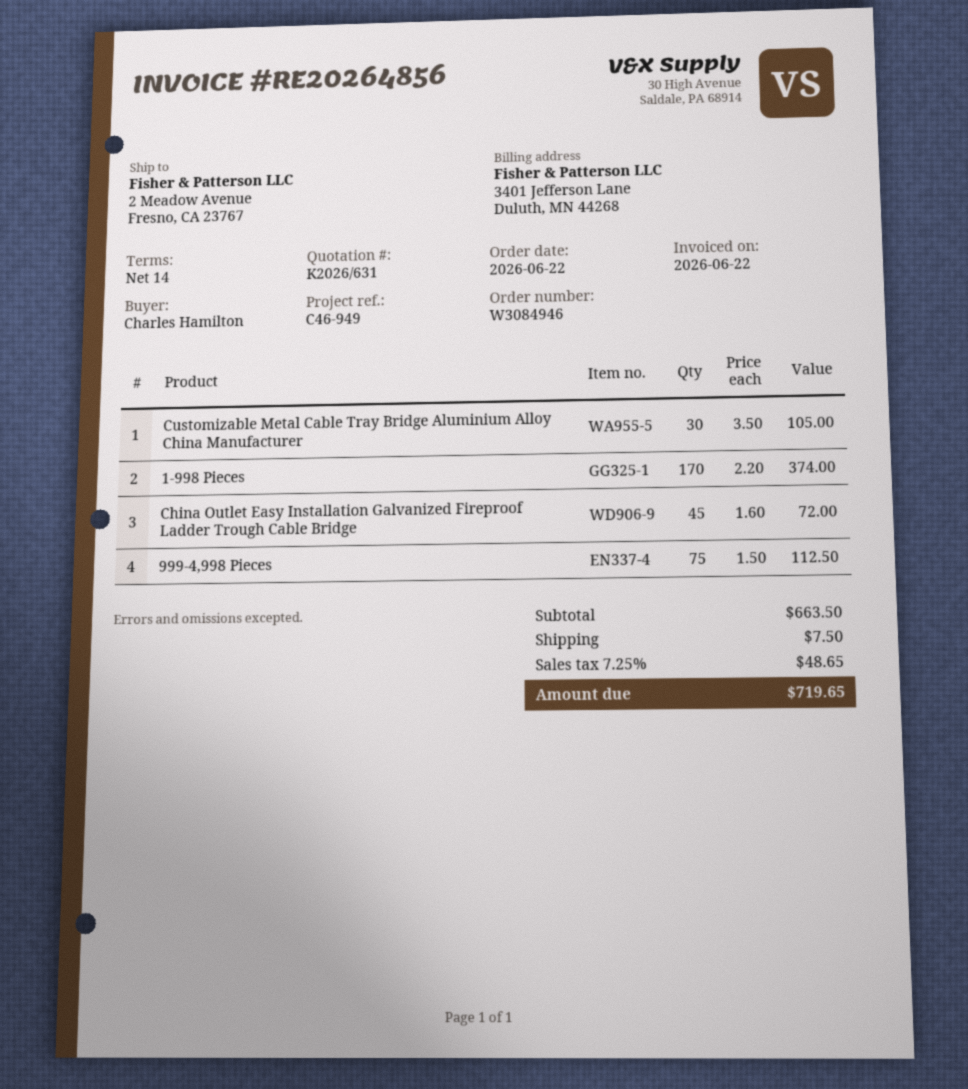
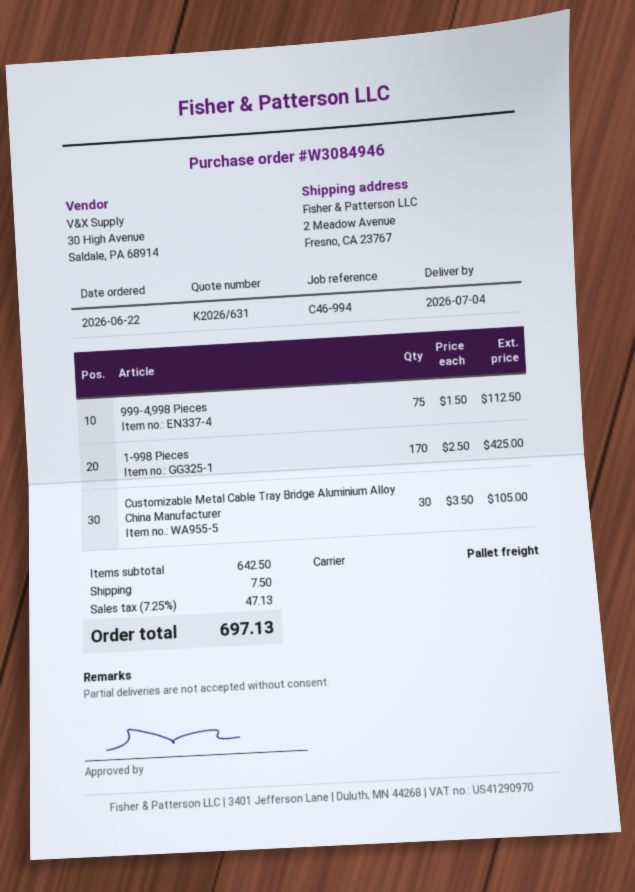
reference: C46-949 -> C46-994
1-998 Pieces: 170 x 2.20 = 374.00 -> 170 x 2.50 = 425.00
China Outlet Easy Installation Galvanized Fireproof Ladder Trough Cable Bridge: 45 x 1.60 = 72.00 -> none
subtotal: 663.50 -> 642.50
tax: 7.25% = 48.65 -> 7.25% = 47.13
total: 719.65 -> 697.13

